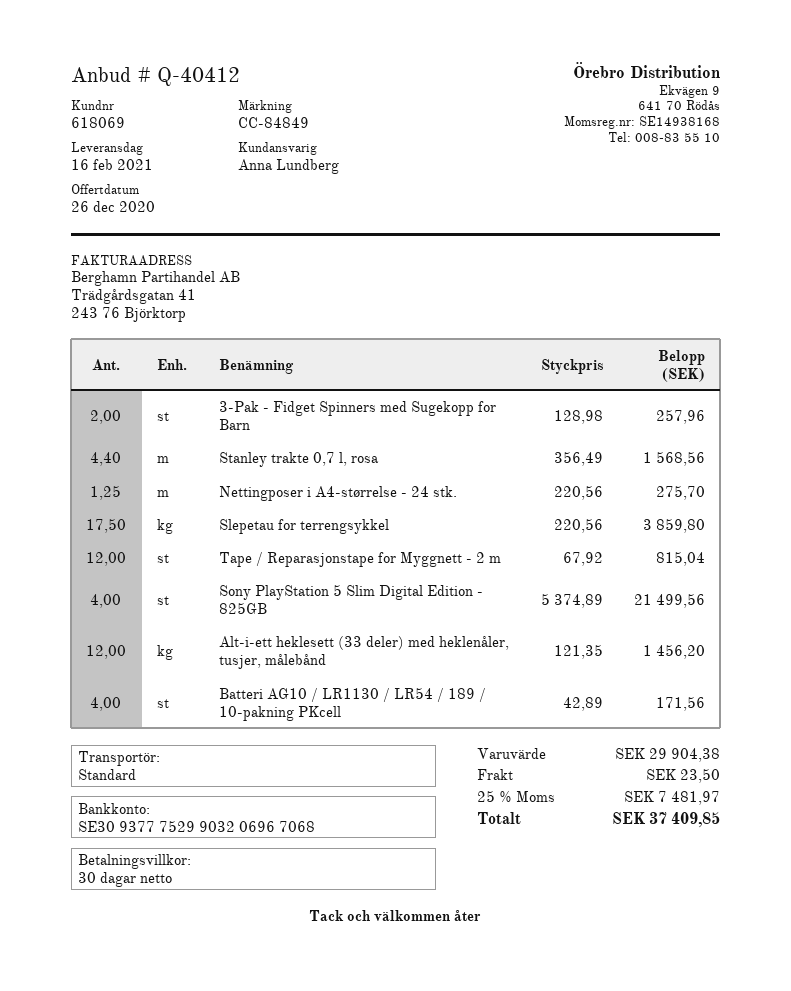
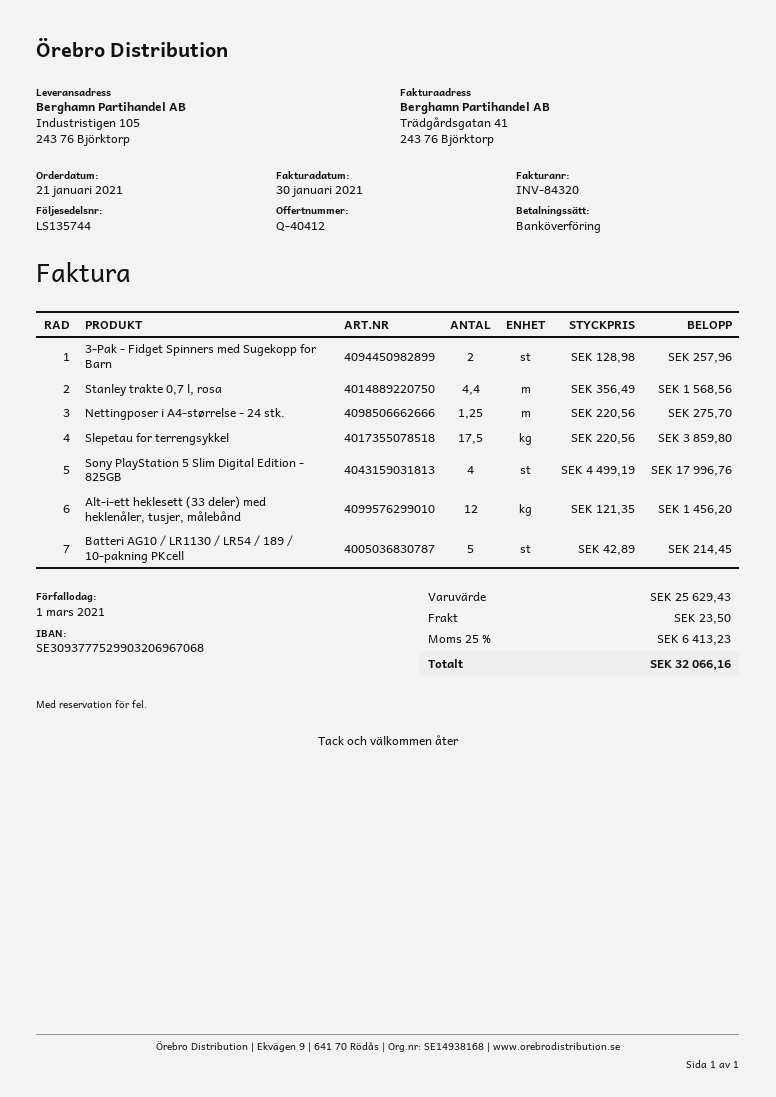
Tape / Reparasjonstape for Myggnett - 2 m: 12 x 67.92 = 815.04 -> none
Sony PlayStation 5 Slim Digital Edition - 825GB: 4 x 5374.89 = 21499.56 -> 4 x 4499.19 = 17996.76
Batteri AG10 / LR1130 / LR54 / 189 / 10-pakning PKcell: 4 x 42.89 = 171.56 -> 5 x 42.89 = 214.45
subtotal: 29904.38 -> 25629.43
tax: 25% = 7481.97 -> 25% = 6413.23
total: 37409.85 -> 32066.16

